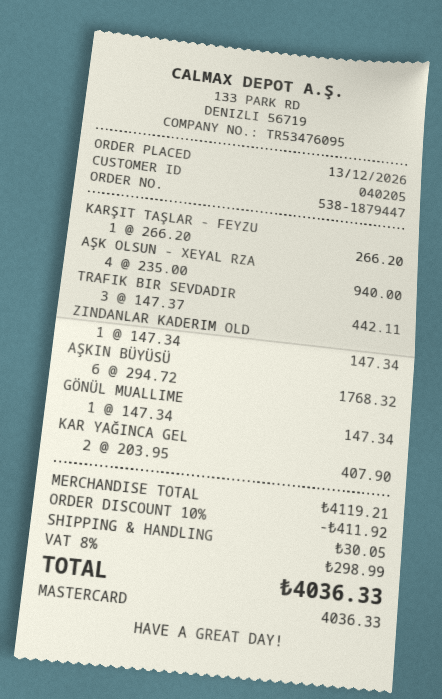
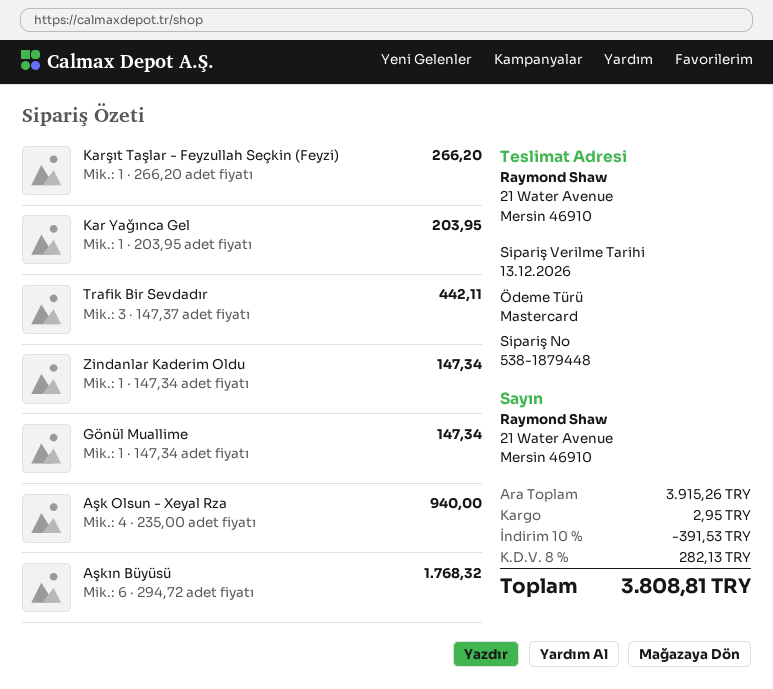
order number: 538-1879447 -> 538-1879448
KAR YAĞINCA GEL: 2 x 203.95 = 407.90 -> 1 x 203.95 = 203.95
subtotal: 4119.21 -> 3915.26
discount: 10% = 411.92 -> 10% = 391.53
shipping: 30.05 -> 2.95
tax: 8% = 298.99 -> 8% = 282.13
total: 4036.33 -> 3808.81

